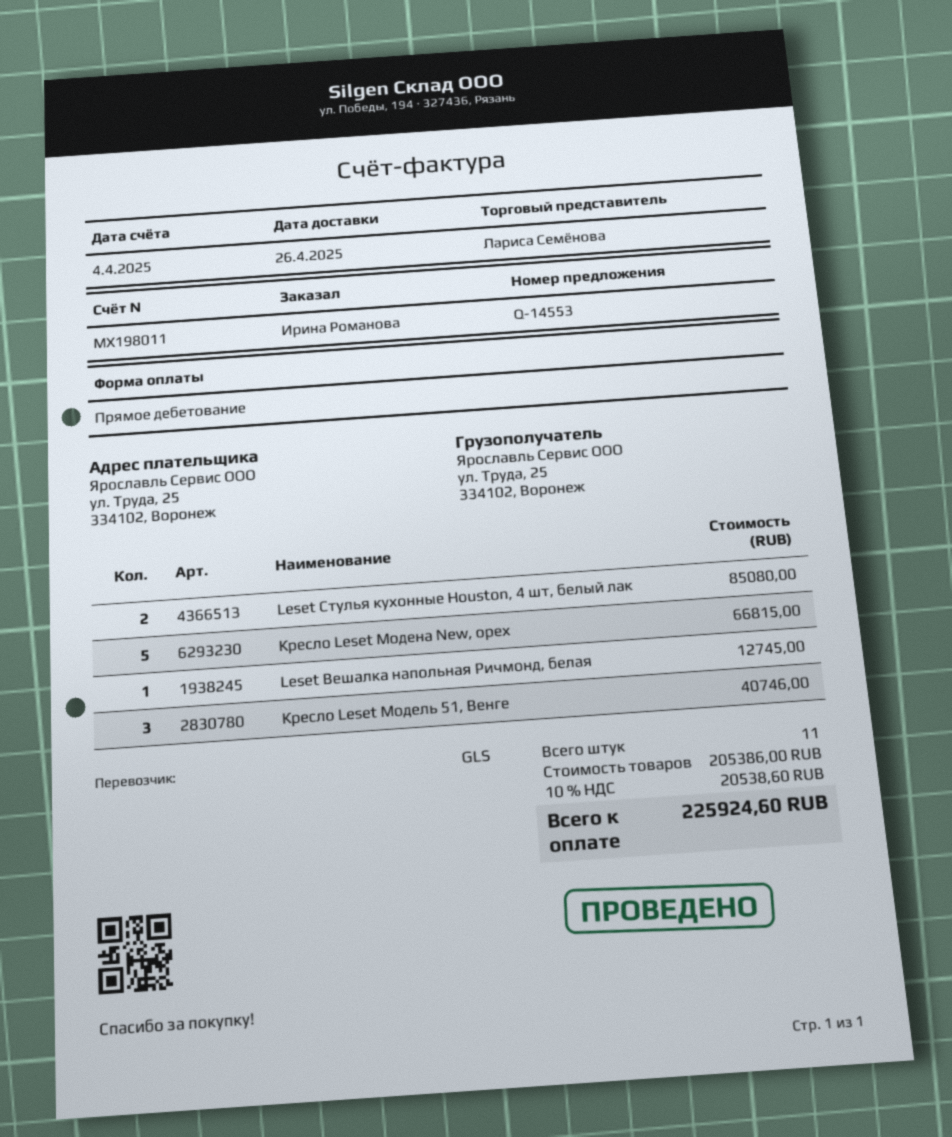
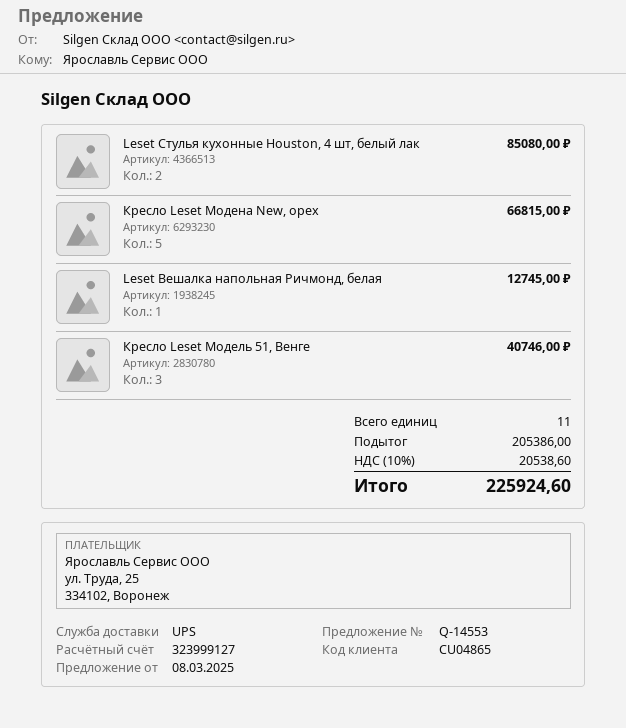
shipping method: GLS -> UPS

